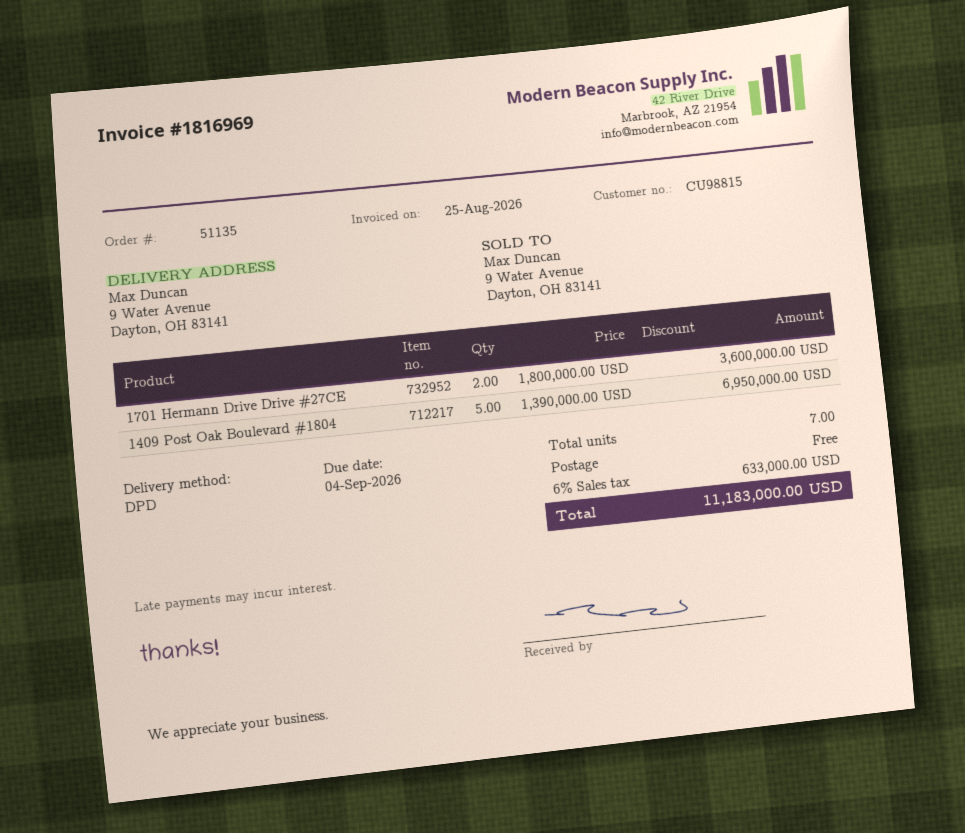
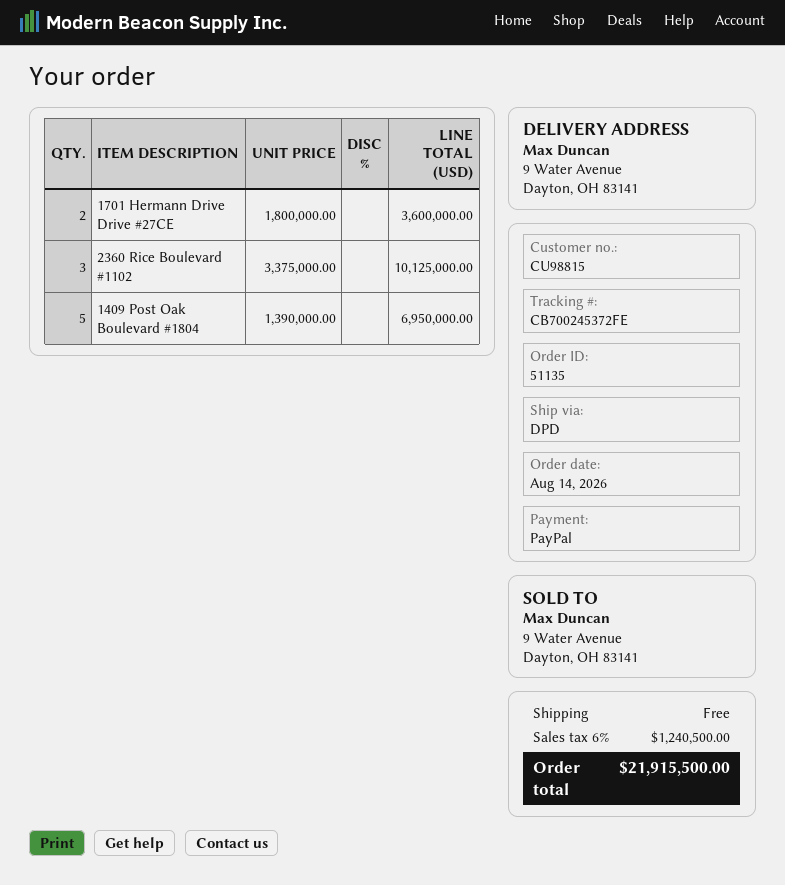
2360 Rice Boulevard #1102: none -> 3 x 3375000.00 = 10125000.00
tax: 6% = 633000.00 -> 6% = 1240500.00
total: 11183000.00 -> 21915500.00

